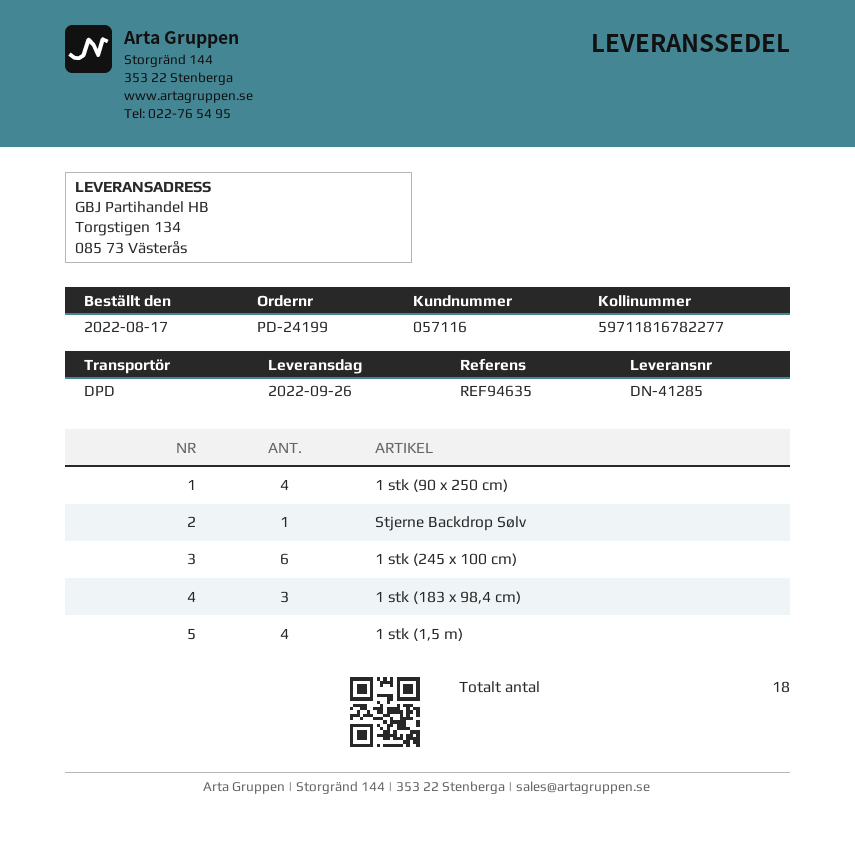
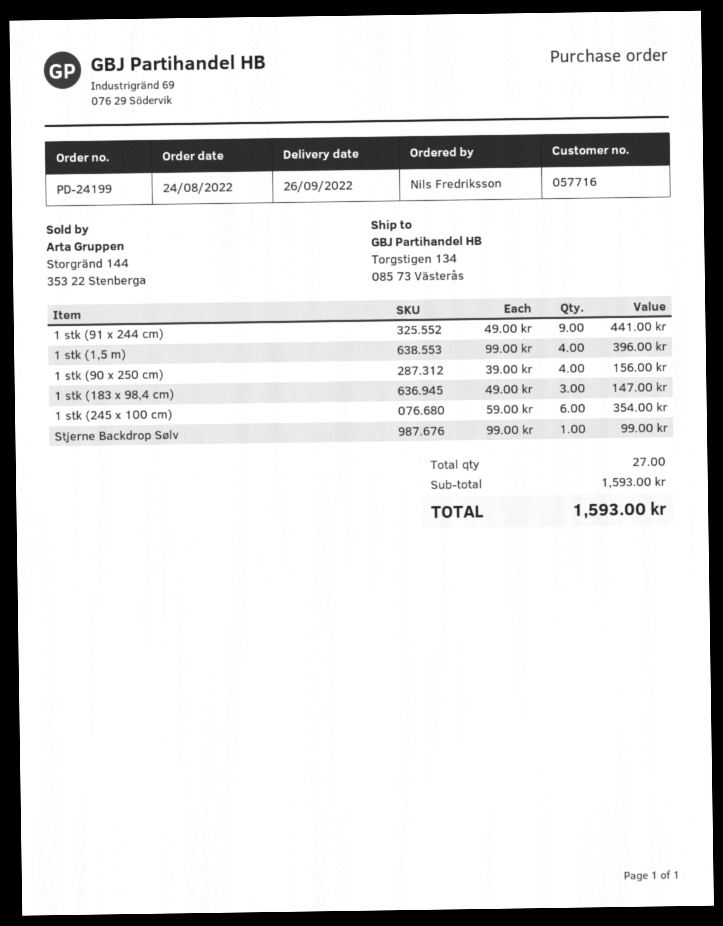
order date: 2022-08-17 -> 2022-08-24
customer number: 057116 -> 057716
1 stk (91 x 244 cm): none -> 9
total quantity: 18 -> 27

